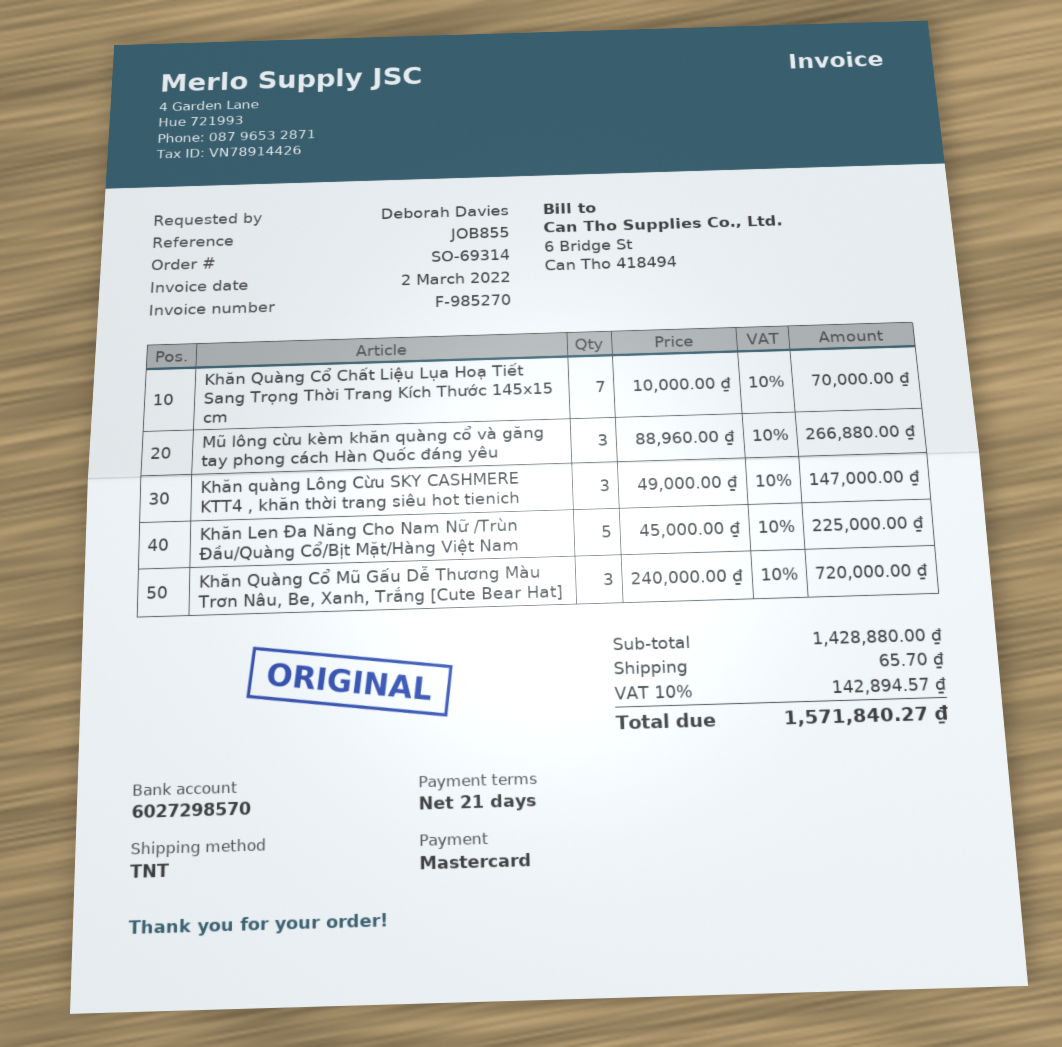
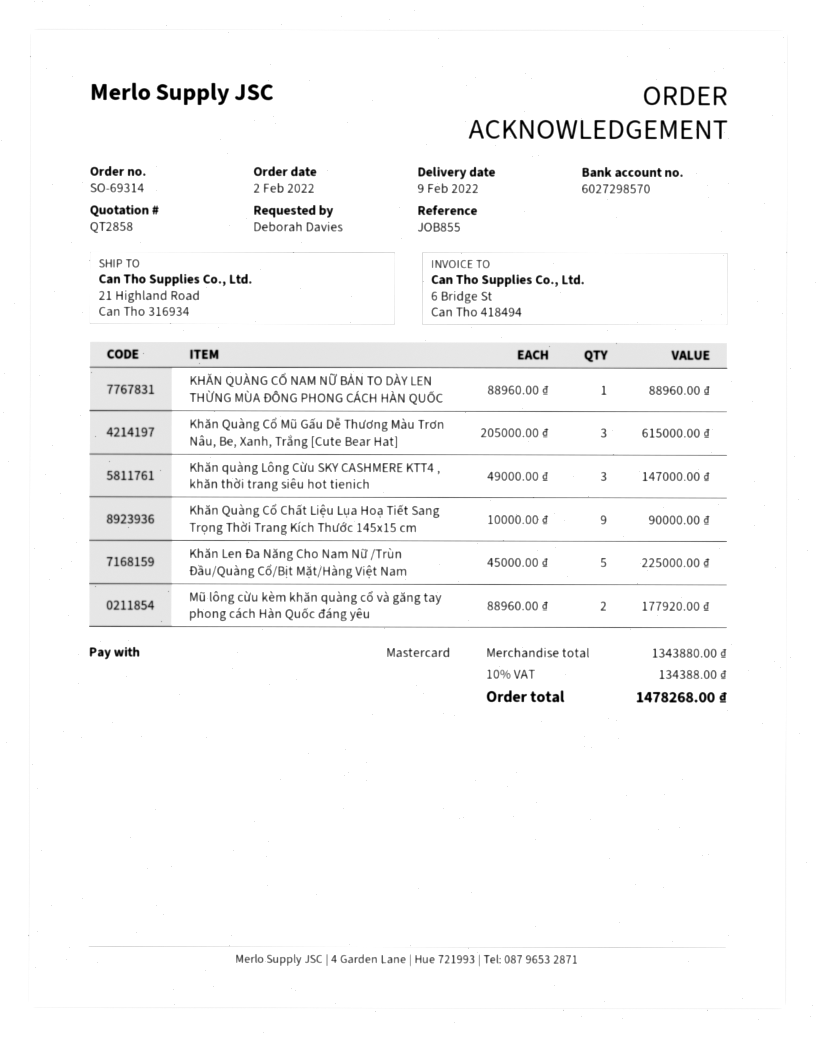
Khăn Quàng Cổ Chất Liệu Lụa Hoạ Tiết Sang Trọng Thời Trang Kích Thước 145x15 cm: 7 x 10000.00 = 70000.00 -> 9 x 10000.00 = 90000.00
Mũ lông cừu kèm khăn quàng cổ và găng tay phong cách Hàn Quốc đáng yêu: 3 x 88960.00 = 266880.00 -> 2 x 88960.00 = 177920.00
Khăn Quàng Cổ Mũ Gấu Dễ Thương Màu Trơn Nâu, Be, Xanh, Trắng [Cute Bear Hat]: 3 x 240000.00 = 720000.00 -> 3 x 205000.00 = 615000.00
KHĂN QUÀNG CỔ NAM NỮ BẢN TO DÀY LEN THỪNG MÙA ĐÔNG PHONG CÁCH HÀN QUỐC: none -> 1 x 88960.00 = 88960.00
subtotal: 1428880.00 -> 1343880.00
shipping: 65.70 -> none
tax: 10% = 142894.57 -> 10% = 134388.00
total: 1571840.27 -> 1478268.00

